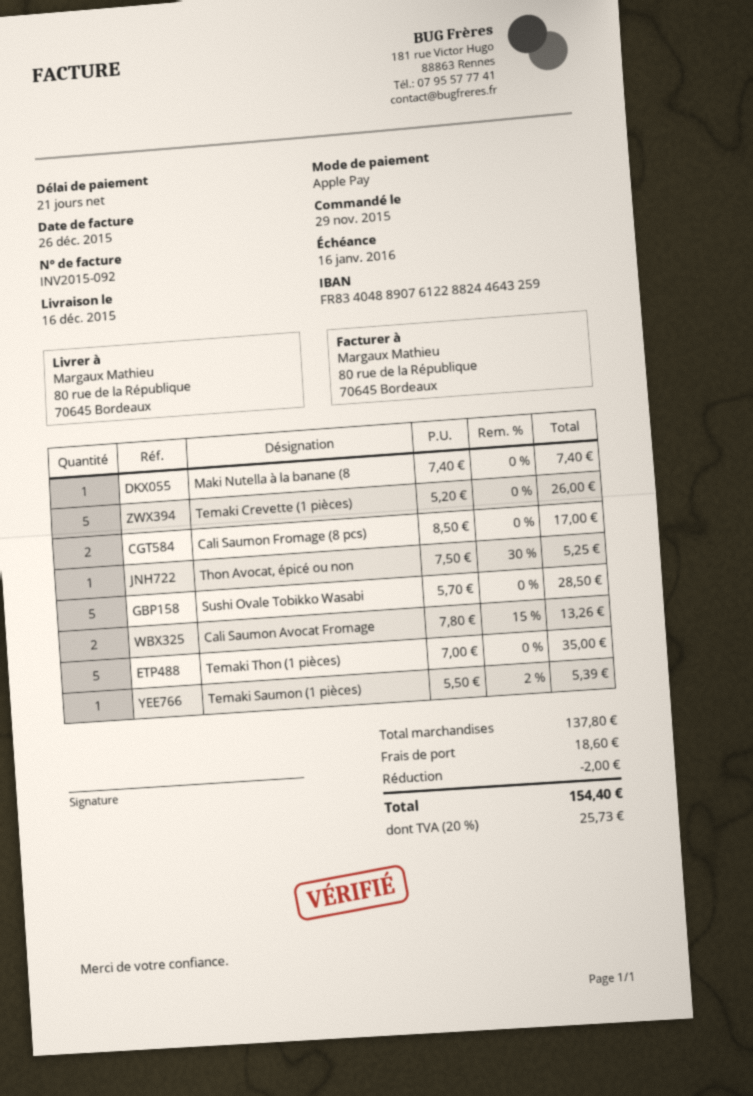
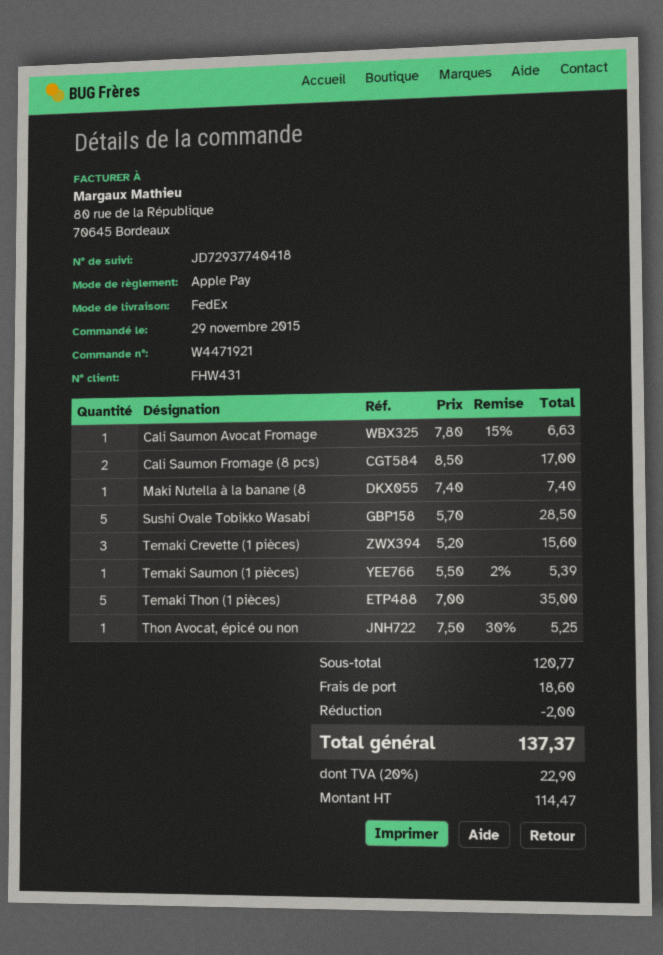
Temaki Crevette (1 pièces): 5 x 5.20 = 26.00 -> 3 x 5.20 = 15.60
Cali Saumon Avocat Fromage: 2 x 7.80 - 15% = 13.26 -> 1 x 7.80 - 15% = 6.63
subtotal: 137.80 -> 120.77
tax: 20% = 25.73 -> 20% = 22.90
total: 154.40 -> 137.37

